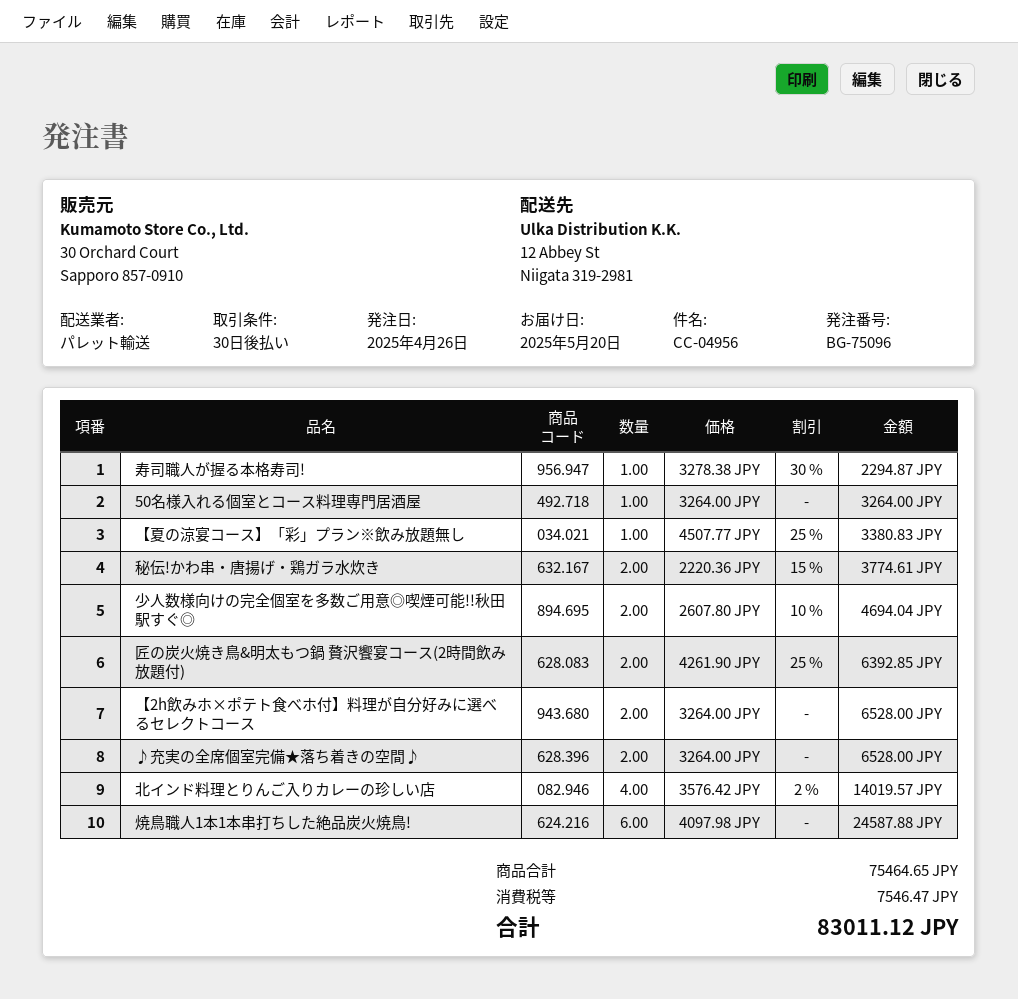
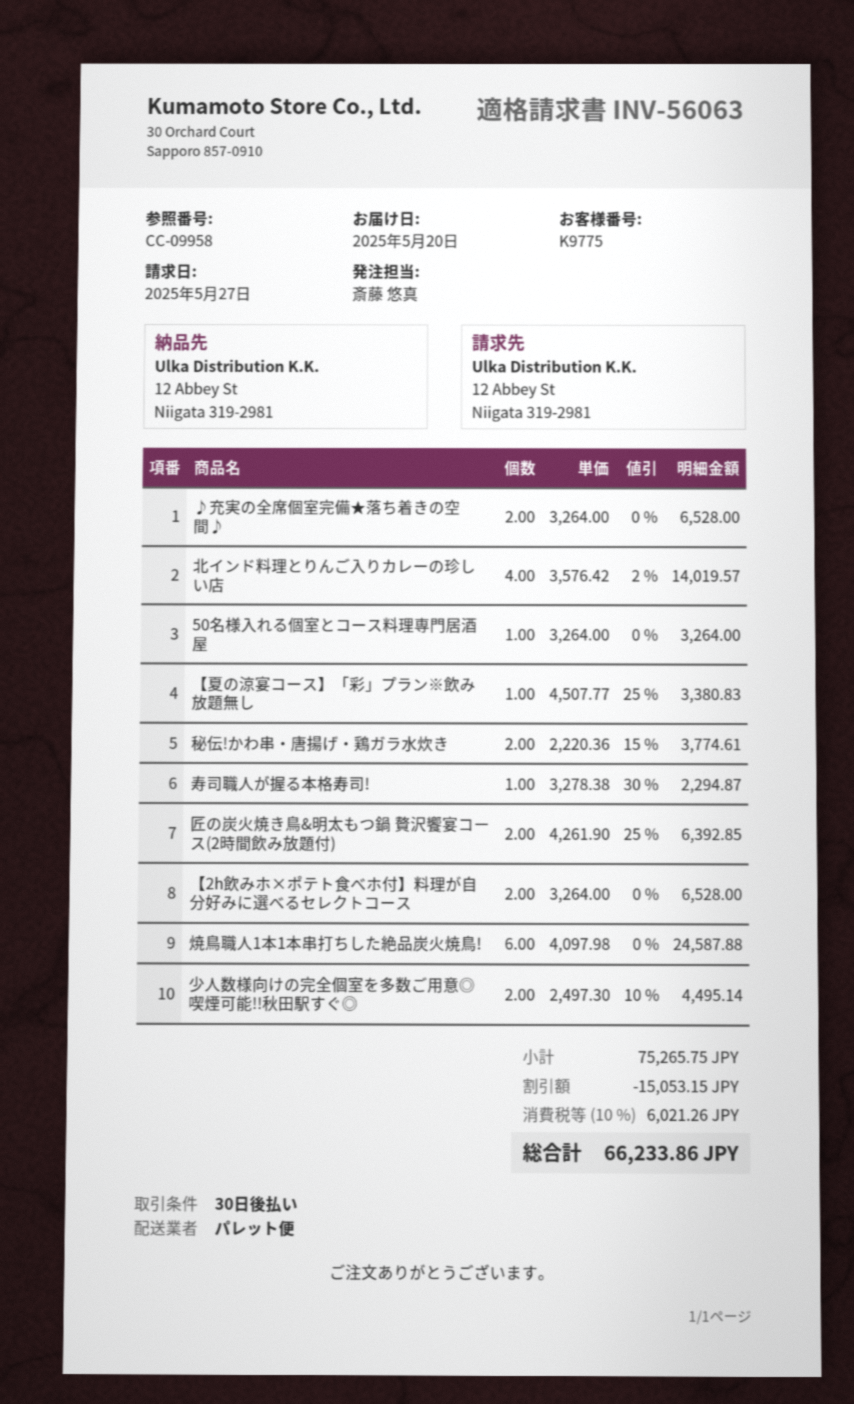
reference: CC-04956 -> CC-09958
少人数様向けの完全個室を多数ご用意◎喫煙可能!!秋田駅すぐ◎: 2 x 2607.80 - 10% = 4694.04 -> 2 x 2497.30 - 10% = 4495.14
subtotal: 75464.65 -> 75265.75
discount: none -> 15053.15
tax: 7546.47 -> 6021.26
total: 83011.12 -> 66233.86

